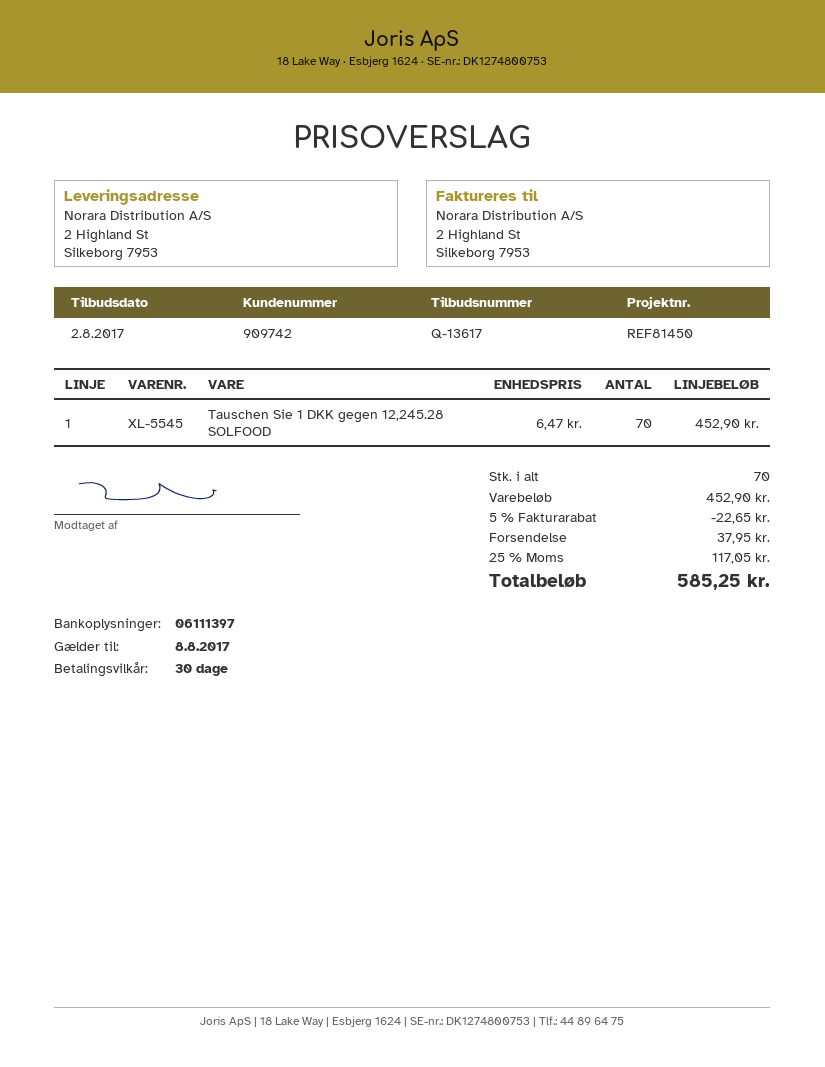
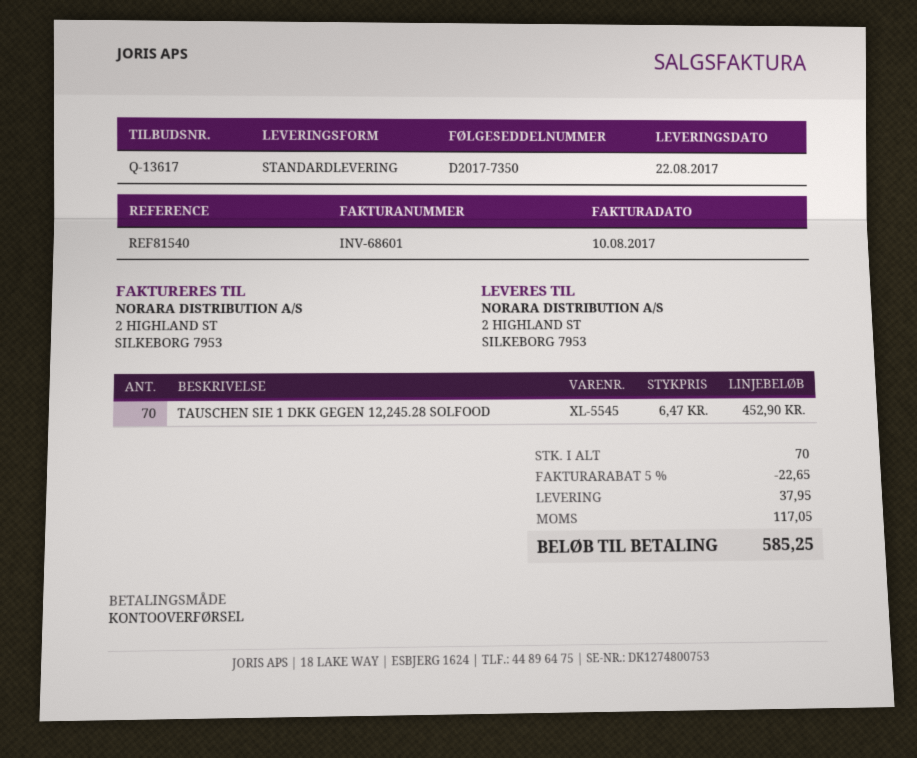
reference: REF81450 -> REF81540

